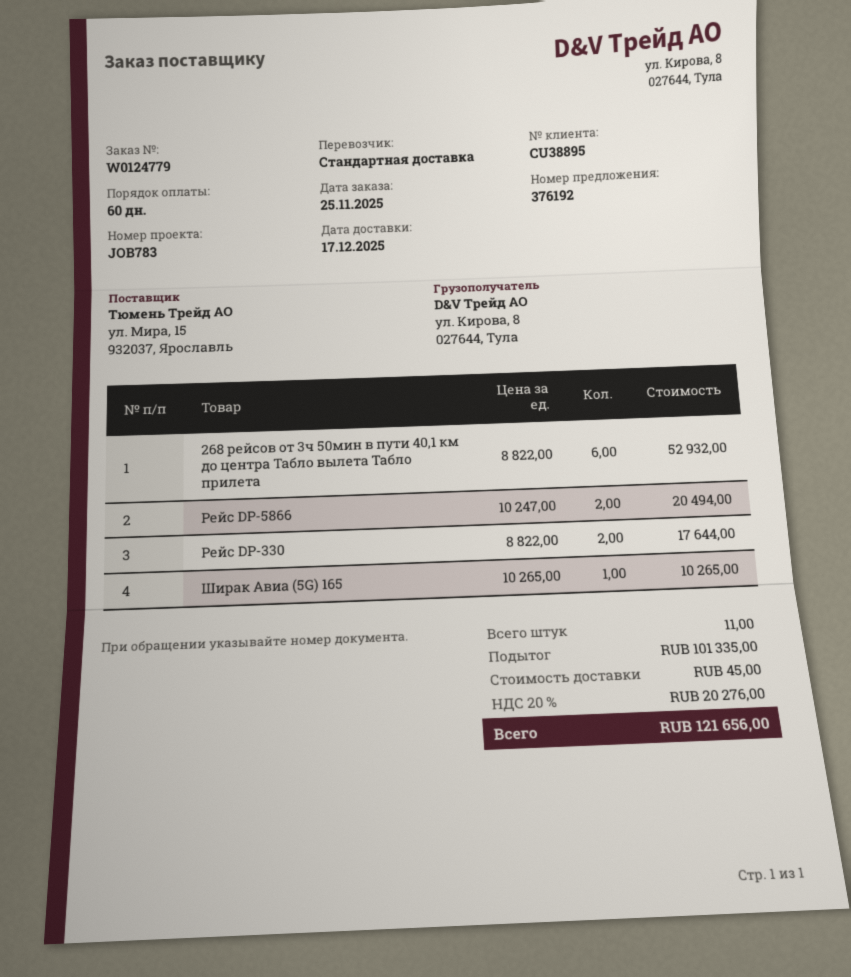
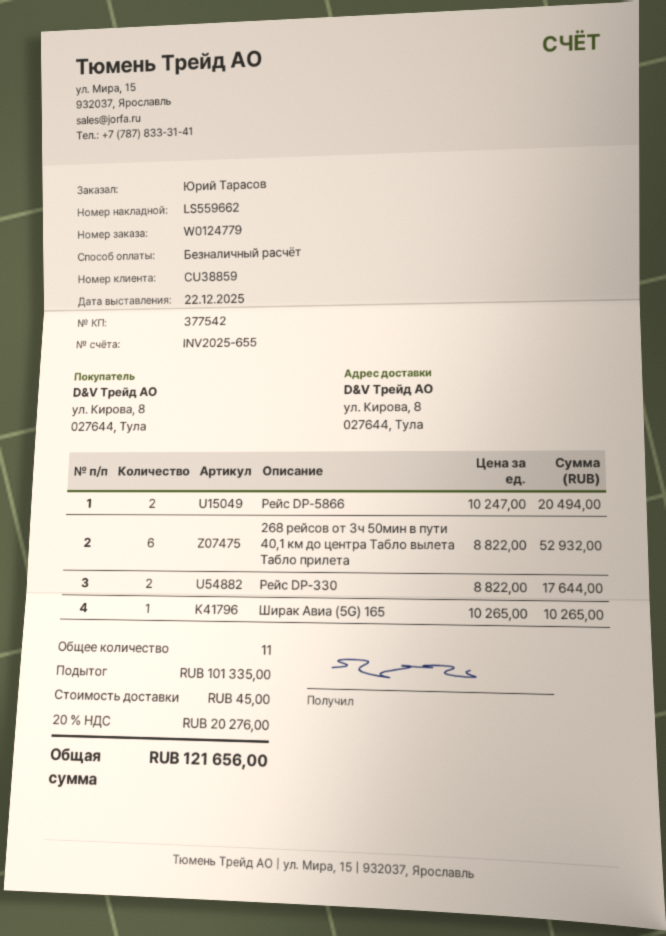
quote number: 376192 -> 377542
customer number: CU38895 -> CU38859

